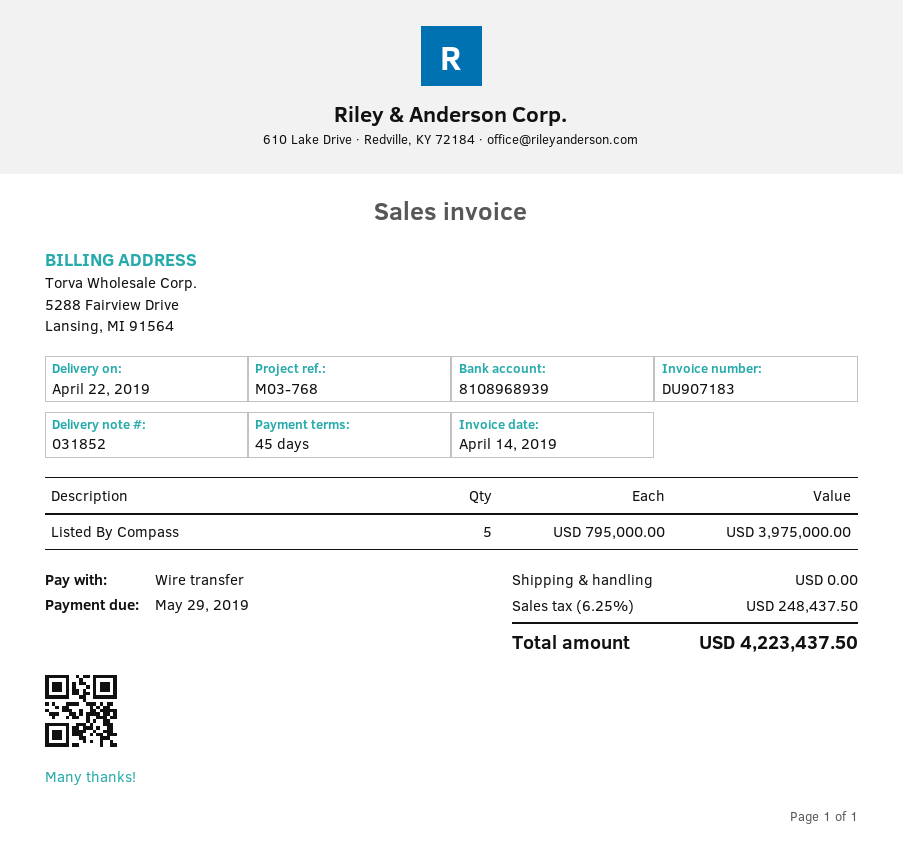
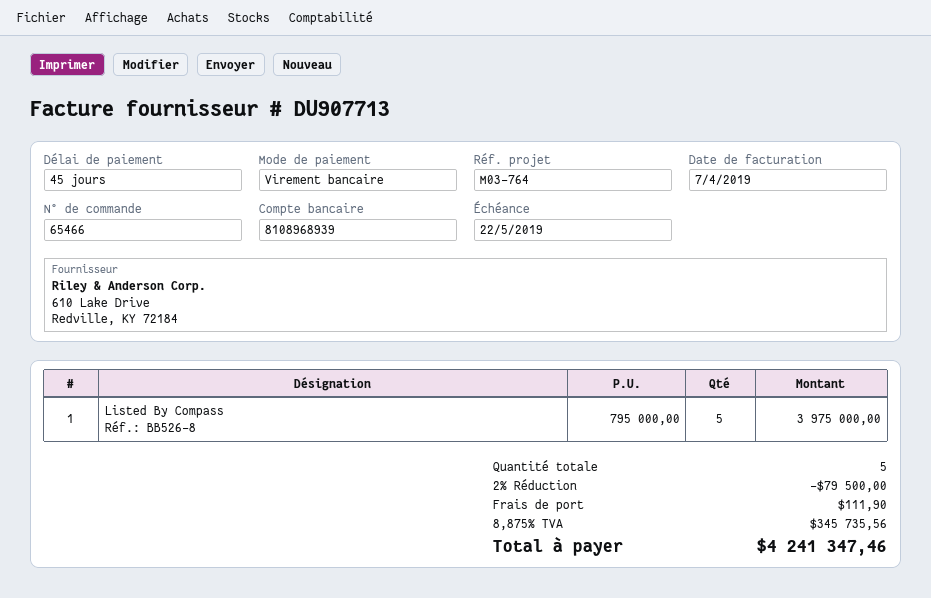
invoice number: DU907183 -> DU907713
invoice date: 2019-04-14 -> 2019-04-07
due date: 2019-05-29 -> 2019-05-22
reference: M03-768 -> M03-764
discount: none -> 2% = 79500.00
shipping: 0.00 -> 111.90
tax: 6.25% = 248437.50 -> 8.875% = 345735.56
total: 4223437.50 -> 4241347.46

